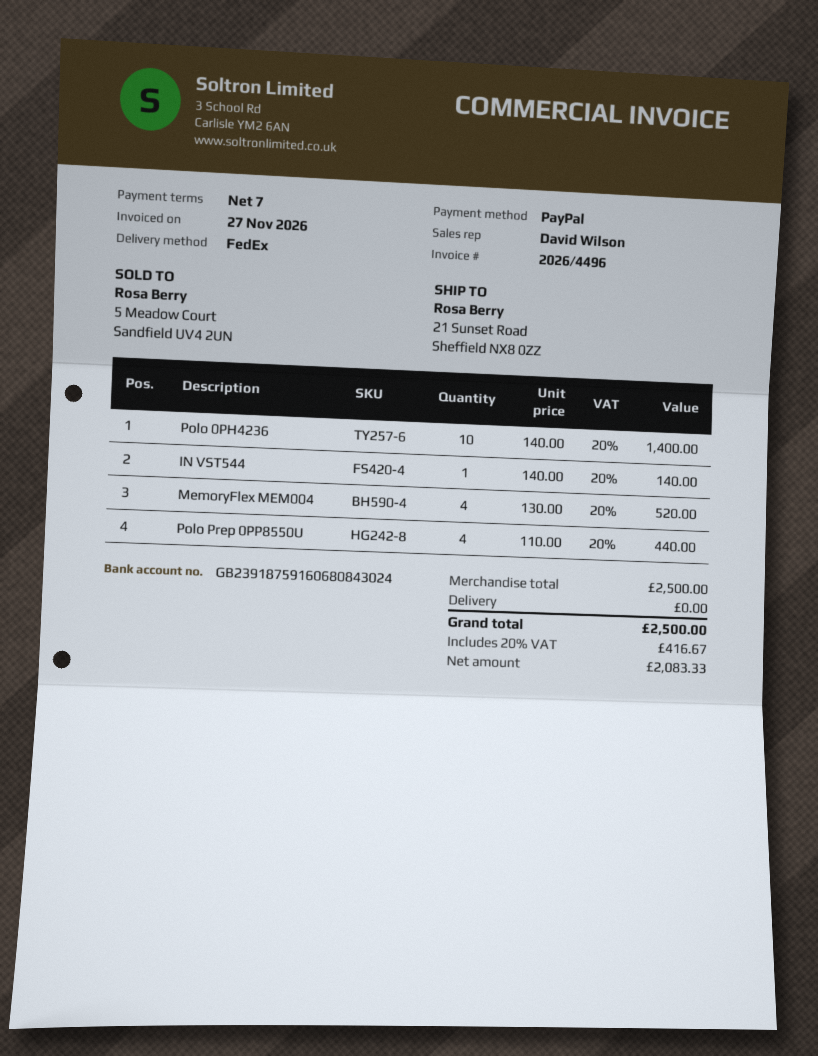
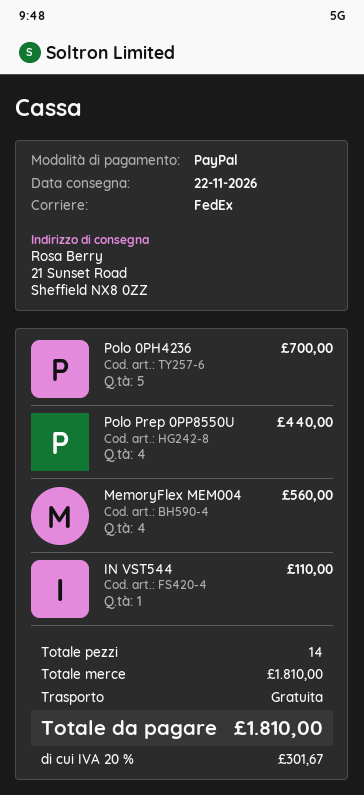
Polo 0PH4236: 10 for 1400.00 -> 5 for 700.00
IN VST544: 1 for 140.00 -> 1 for 110.00
MemoryFlex MEM004: 4 for 520.00 -> 4 for 560.00
subtotal: 2500.00 -> 1810.00
tax: 20% = 416.67 -> 20% = 301.67
total: 2500.00 -> 1810.00

